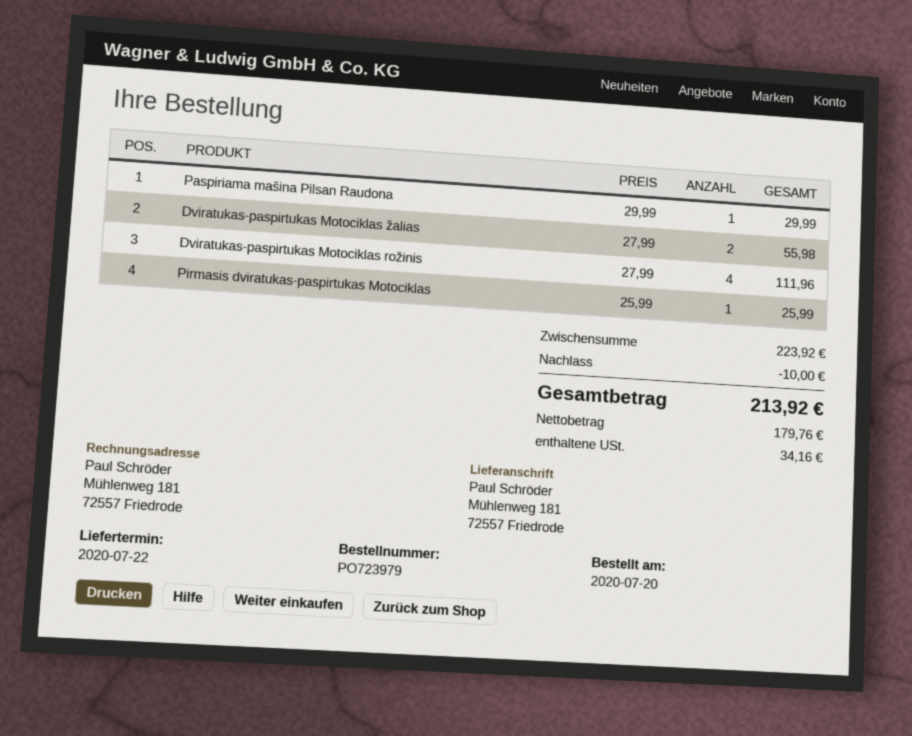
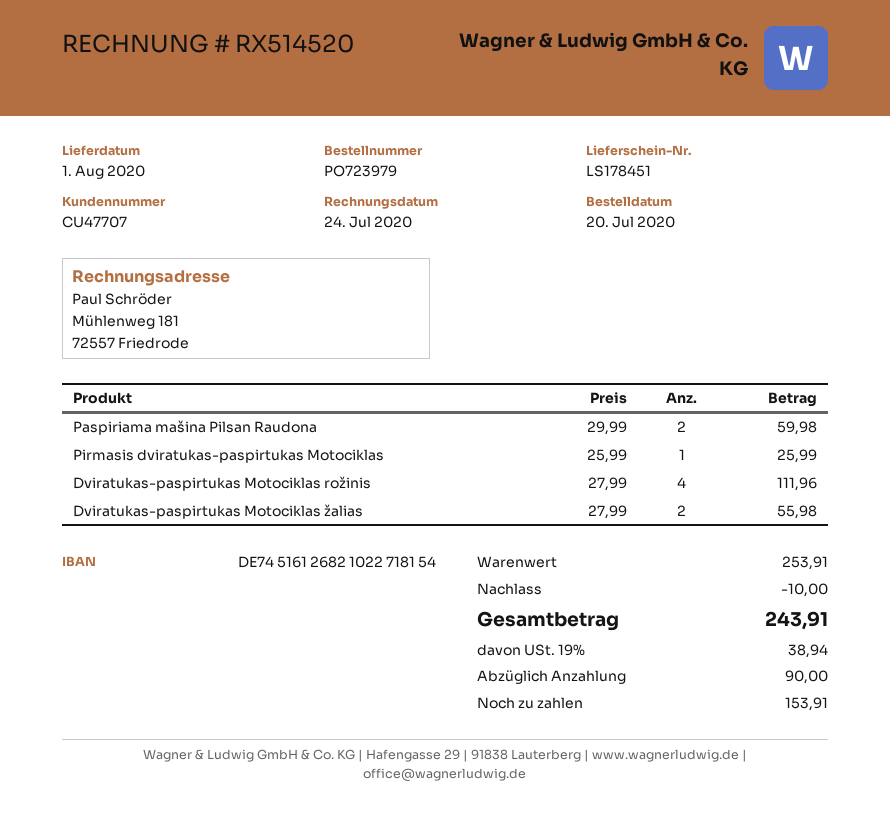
delivery date: 2020-07-22 -> 2020-08-01
Paspiriama mašina Pilsan Raudona: 1 x 29.99 = 29.99 -> 2 x 29.99 = 59.98
subtotal: 223.92 -> 253.91
tax: 34.16 -> 38.94
total: 213.92 -> 243.91

